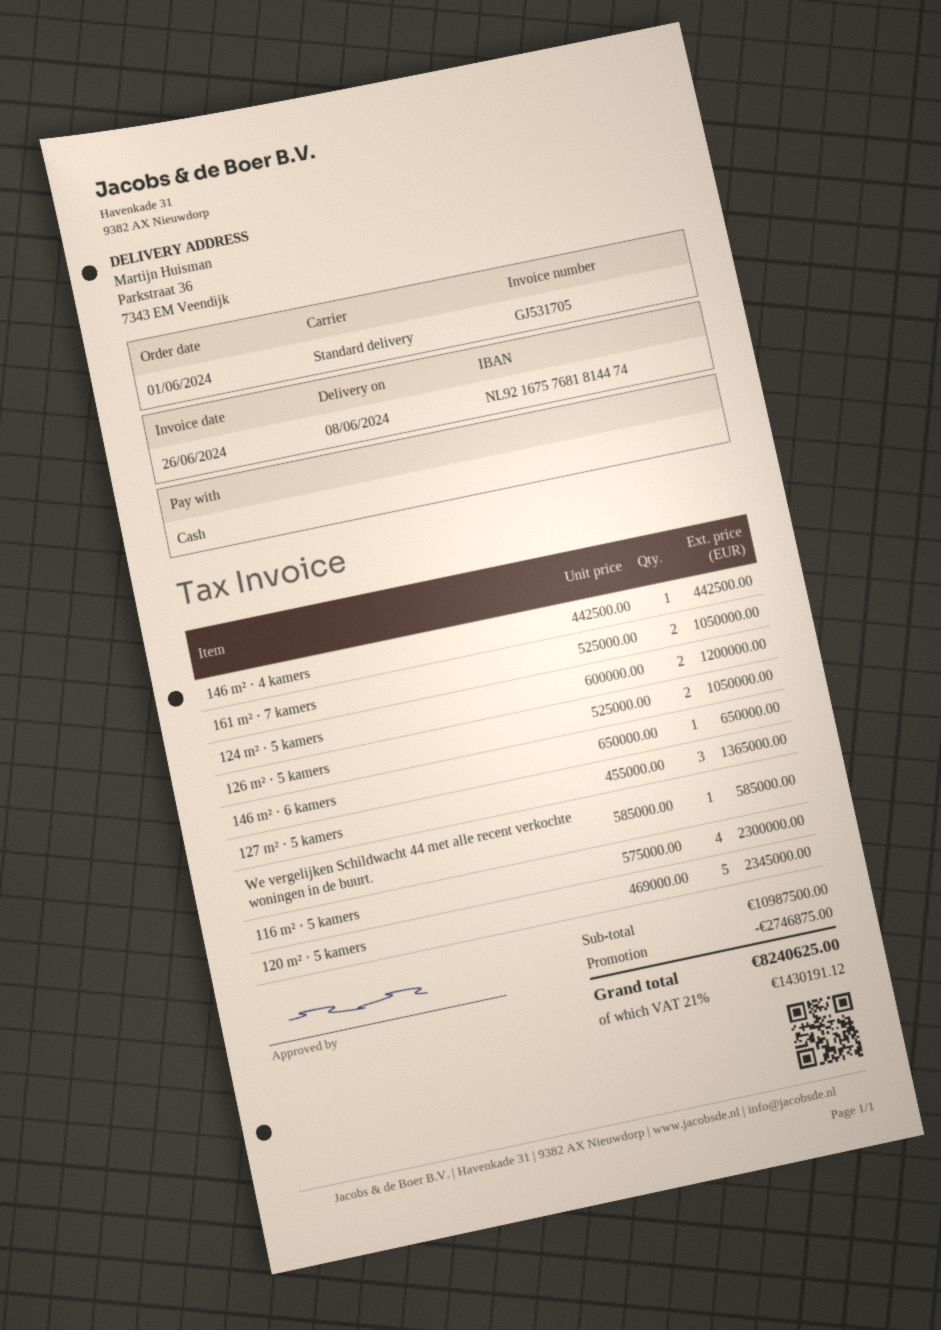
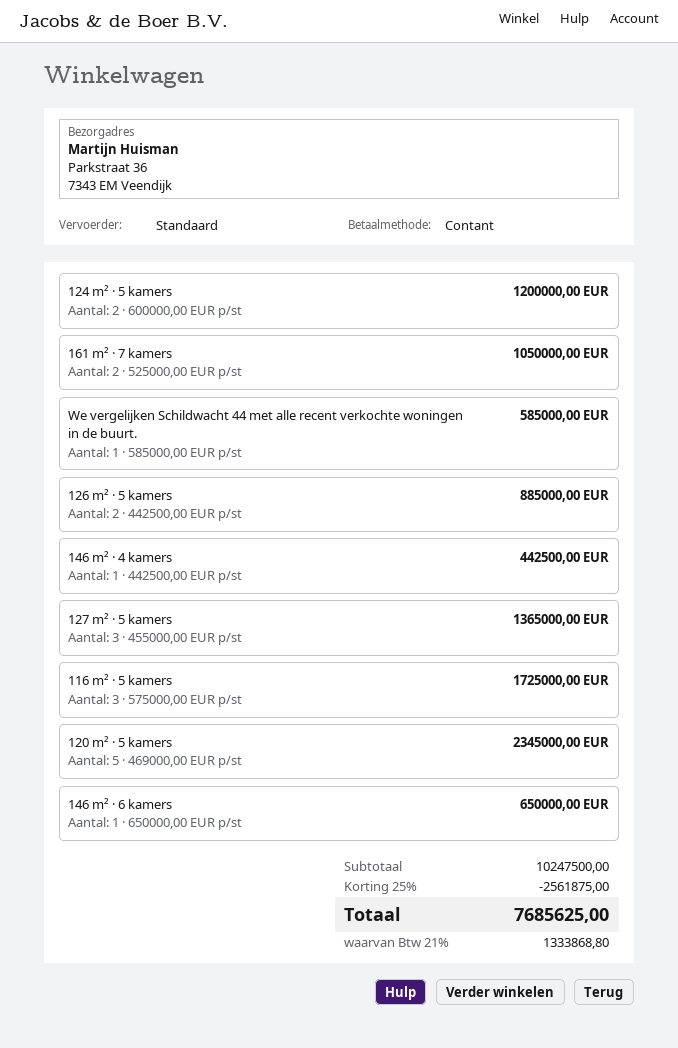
126 m² · 5 kamers: 2 x 525000.00 = 1050000.00 -> 2 x 442500.00 = 885000.00
116 m² · 5 kamers: 4 x 575000.00 = 2300000.00 -> 3 x 575000.00 = 1725000.00
subtotal: 10987500.00 -> 10247500.00
discount: 2746875.00 -> 2561875.00
tax: 21% = 1430191.12 -> 21% = 1333868.80
total: 8240625.00 -> 7685625.00

